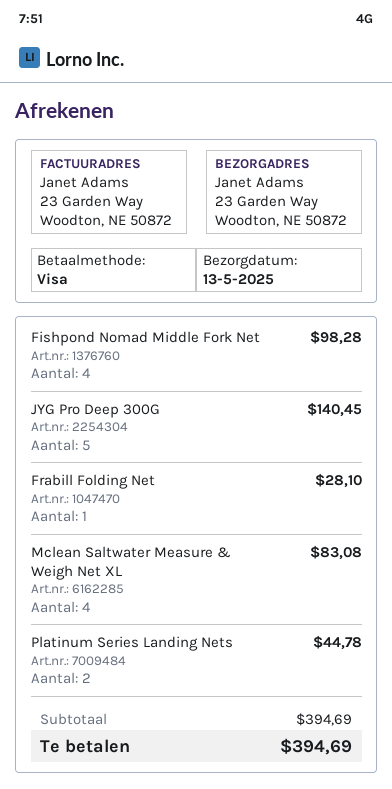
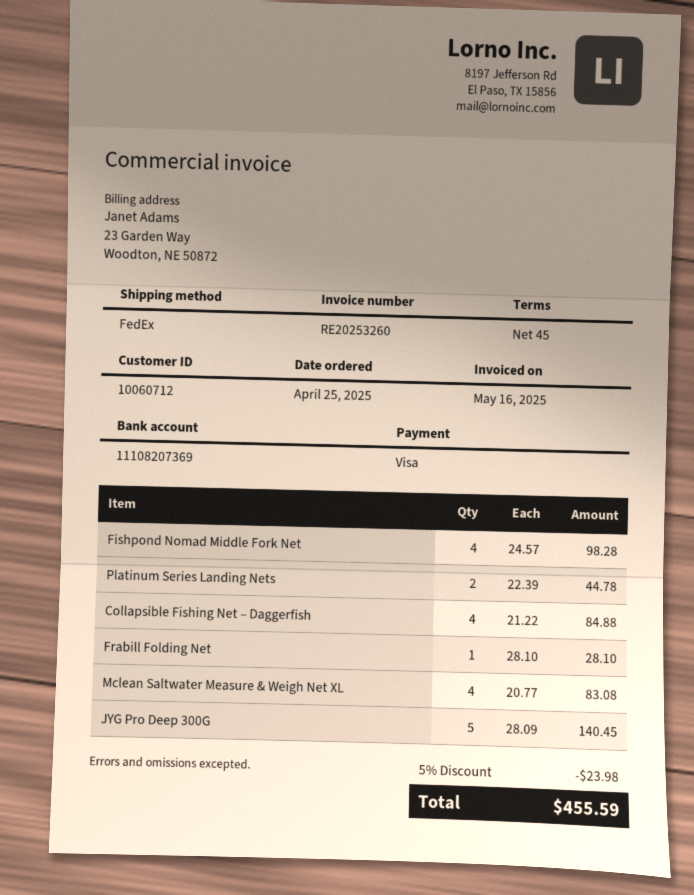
Collapsible Fishing Net – Daggerfish: none -> 4 for 84.88
discount: none -> 5% = 23.98
total: 394.69 -> 455.59

